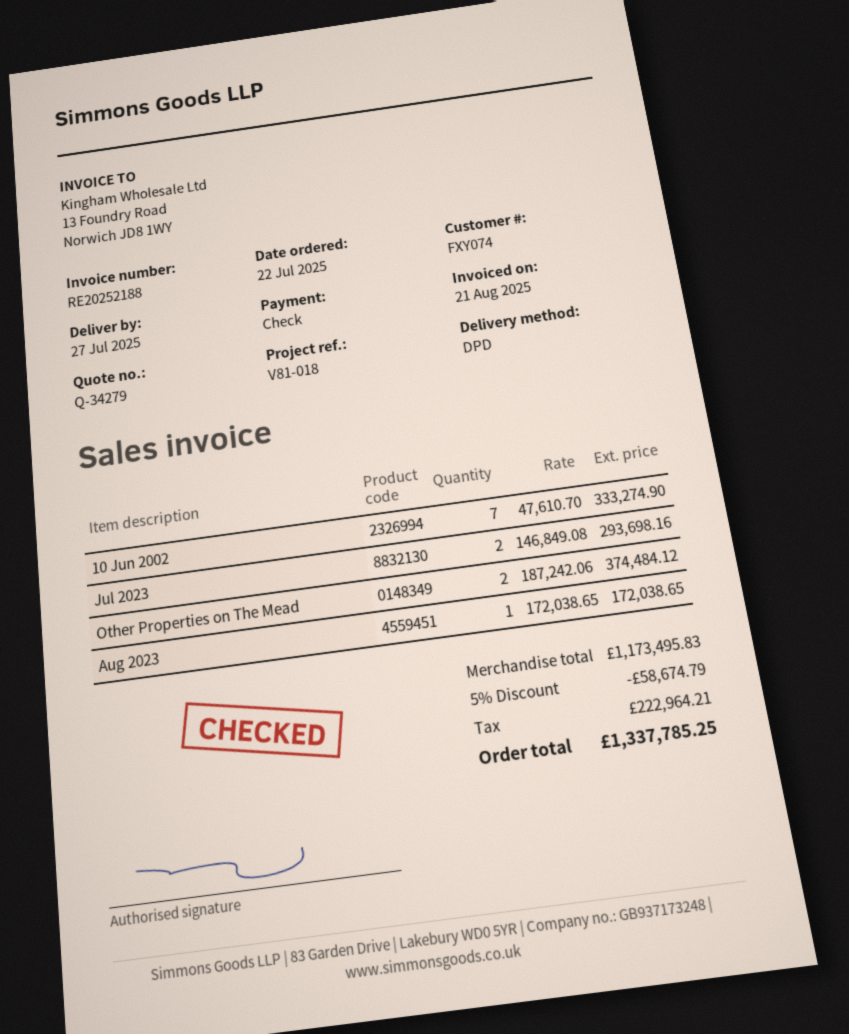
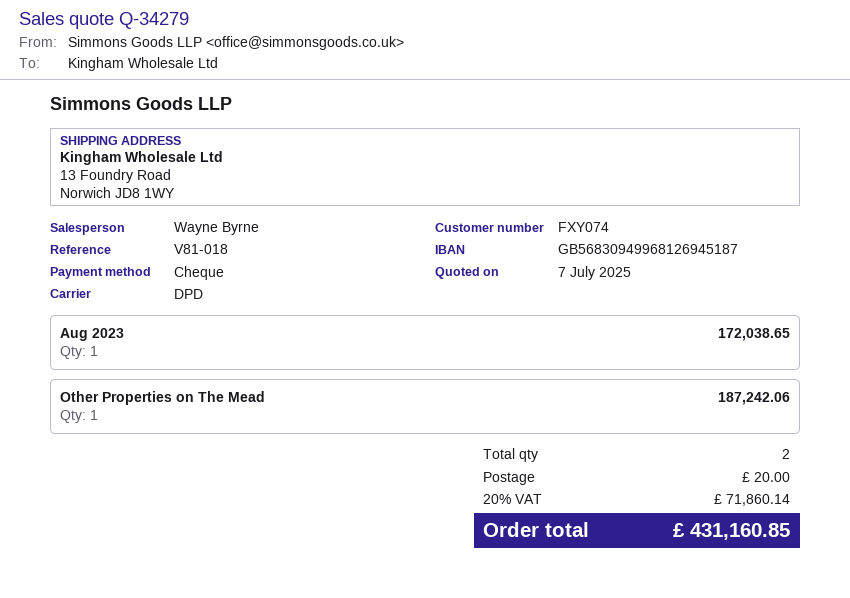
10 Jun 2002: 7 for 333274.90 -> none
Jul 2023: 2 for 293698.16 -> none
Other Properties on The Mead: 2 for 374484.12 -> 1 for 187242.06
discount: 5% = 58674.79 -> none
shipping: none -> 20.00
tax: 222964.21 -> 71860.14
total: 1337785.25 -> 431160.85

